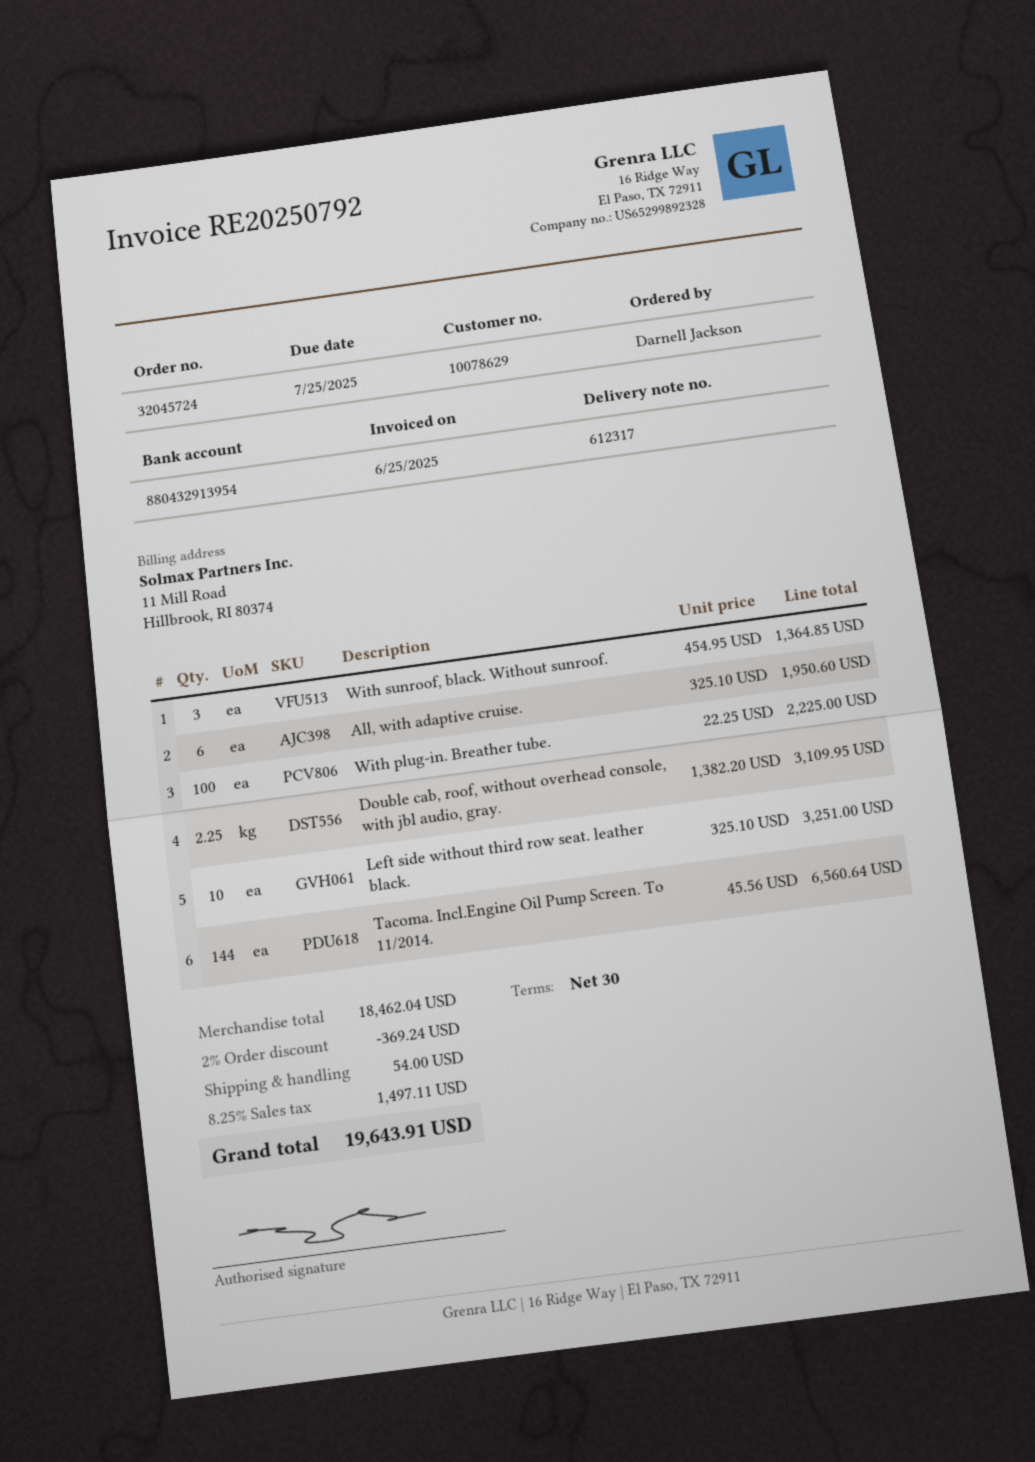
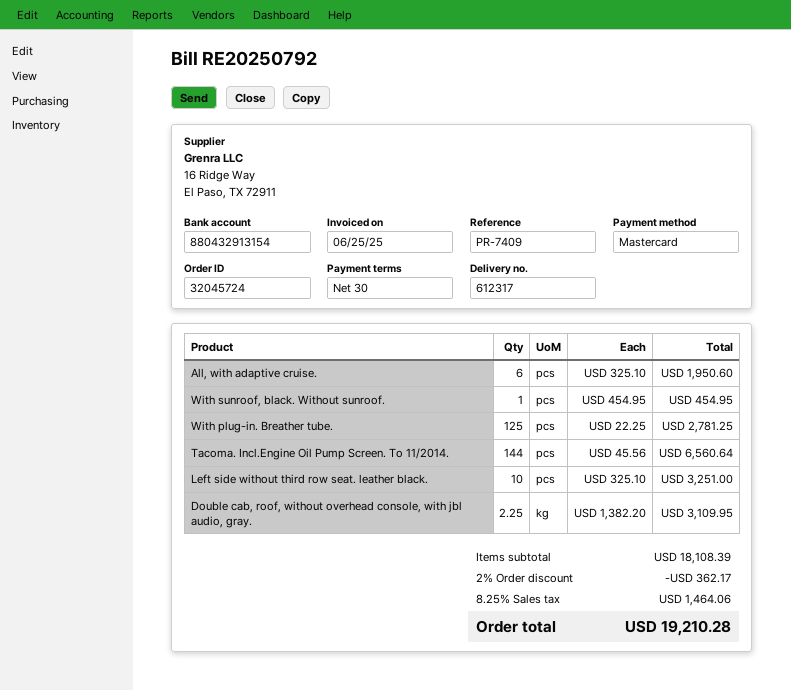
bank account: 880432913954 -> 880432913154
With sunroof, black. Without sunroof.: 3 x 454.95 = 1364.85 -> 1 x 454.95 = 454.95
With plug-in. Breather tube.: 100 x 22.25 = 2225.00 -> 125 x 22.25 = 2781.25
subtotal: 18462.04 -> 18108.39
discount: 2% = 369.24 -> 2% = 362.17
shipping: 54.00 -> none
tax: 8.25% = 1497.11 -> 8.25% = 1464.06
total: 19643.91 -> 19210.28

